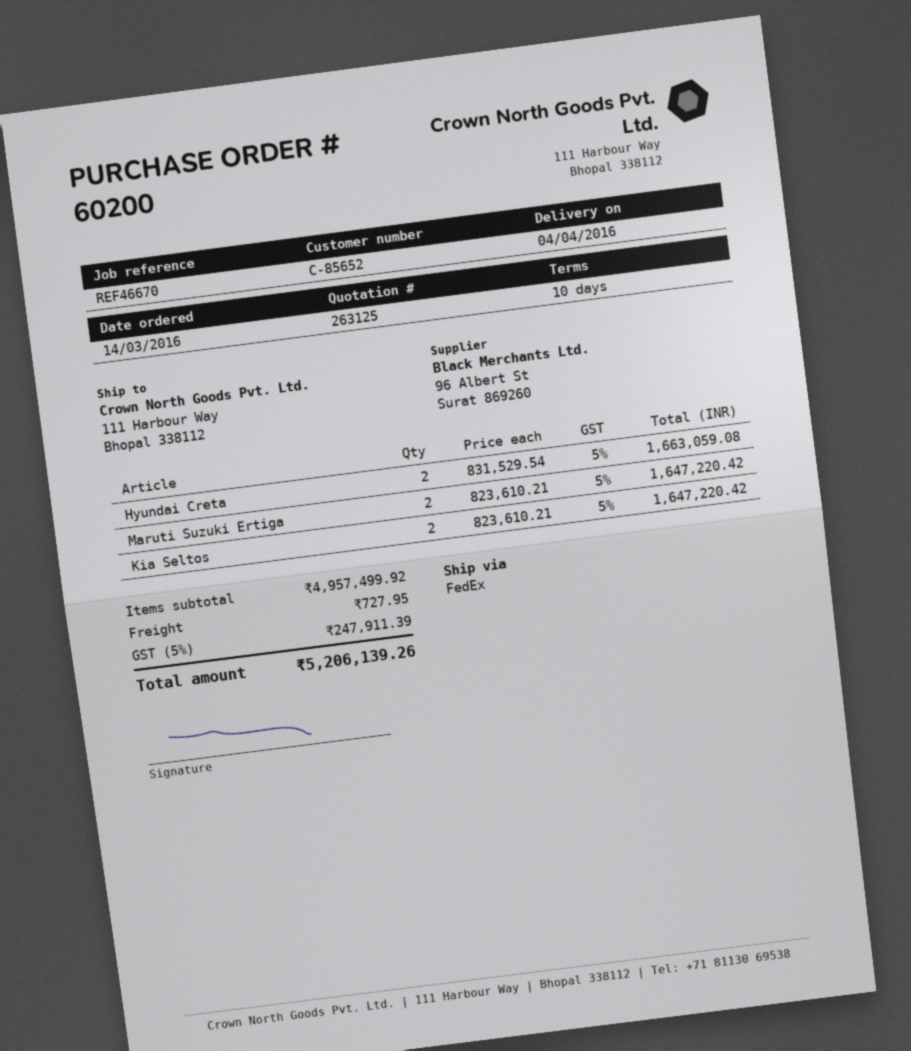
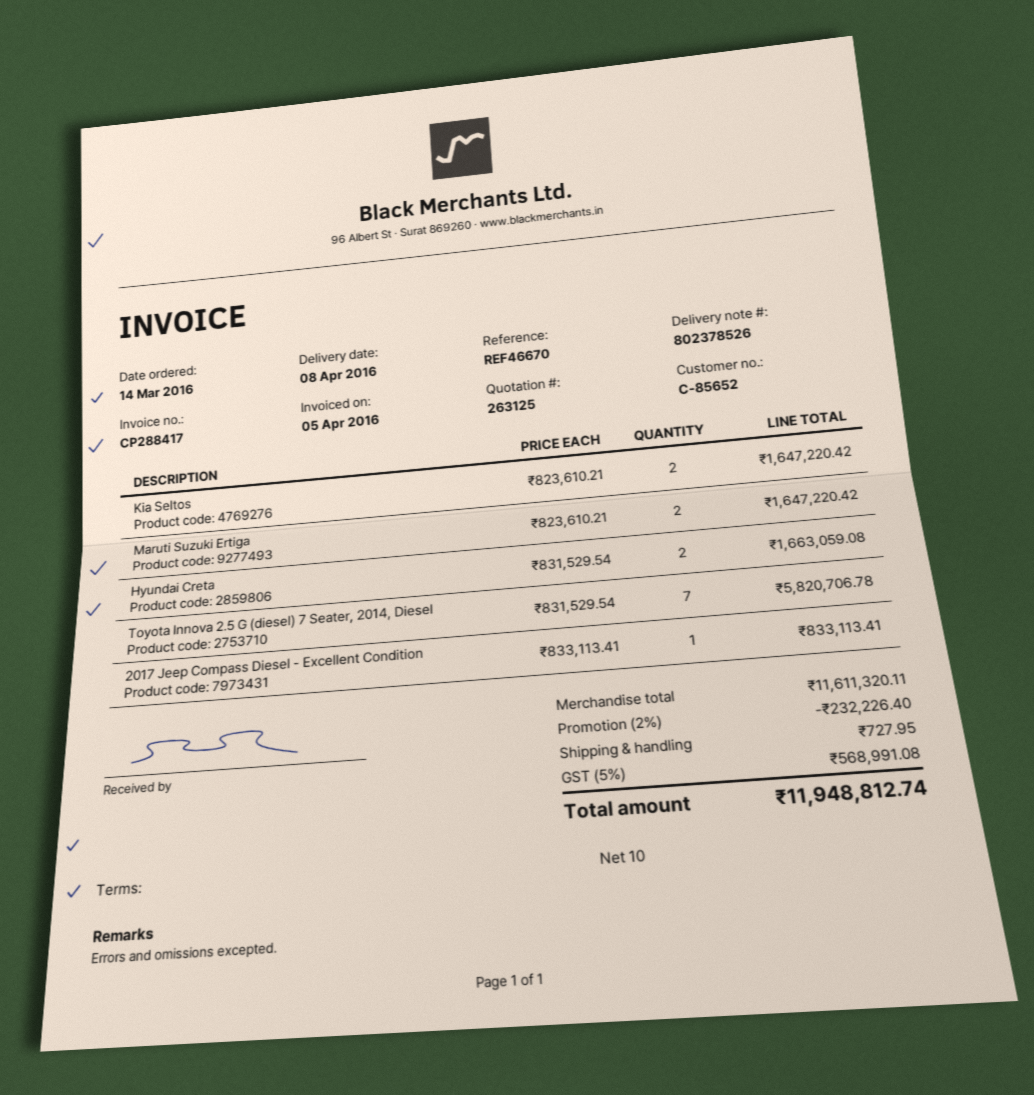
delivery date: 2016-04-04 -> 2016-04-08
Toyota Innova 2.5 G (diesel) 7 Seater, 2014, Diesel: none -> 7 x 831529.54 = 5820706.78
2017 Jeep Compass Diesel - Excellent Condition: none -> 1 x 833113.41 = 833113.41
subtotal: 4957499.92 -> 11611320.11
discount: none -> 2% = 232226.40
tax: 5% = 247911.39 -> 5% = 568991.08
total: 5206139.26 -> 11948812.74

